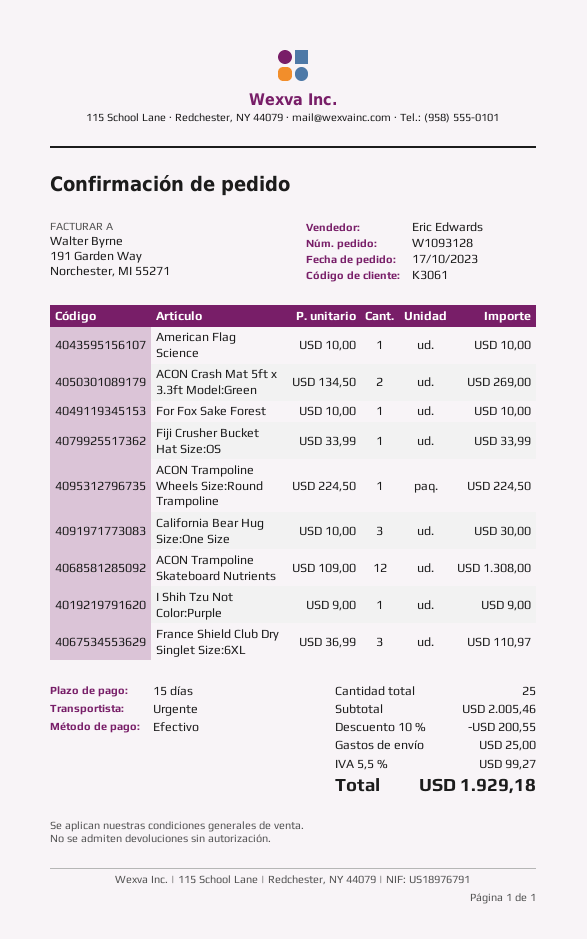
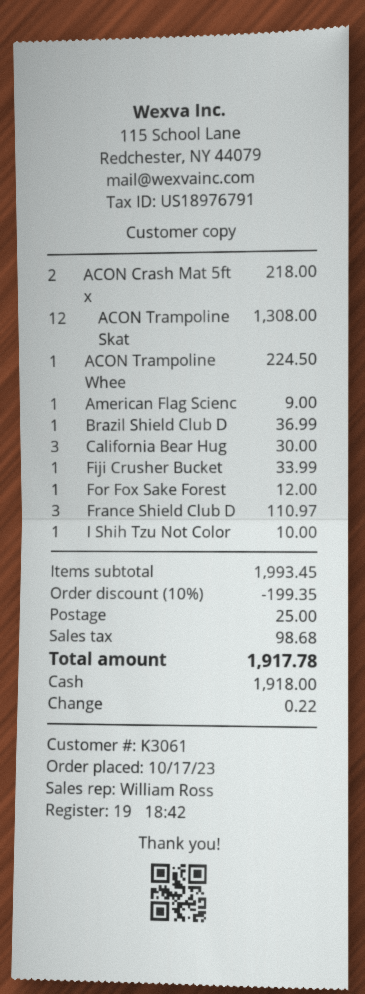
sales rep: Eric Edwards -> William Ross
American Flag Science: 1 for 10.00 -> 1 for 9.00
ACON Crash Mat 5ft x 3.3ft Model:Green: 2 for 269.00 -> 2 for 218.00
For Fox Sake Forest: 1 for 10.00 -> 1 for 12.00
I Shih Tzu Not Color:Purple: 1 for 9.00 -> 1 for 10.00
Brazil Shield Club D: none -> 1 for 36.99
subtotal: 2005.46 -> 1993.45
discount: 10% = 200.55 -> 10% = 199.35
tax: 99.27 -> 98.68
total: 1929.18 -> 1917.78

